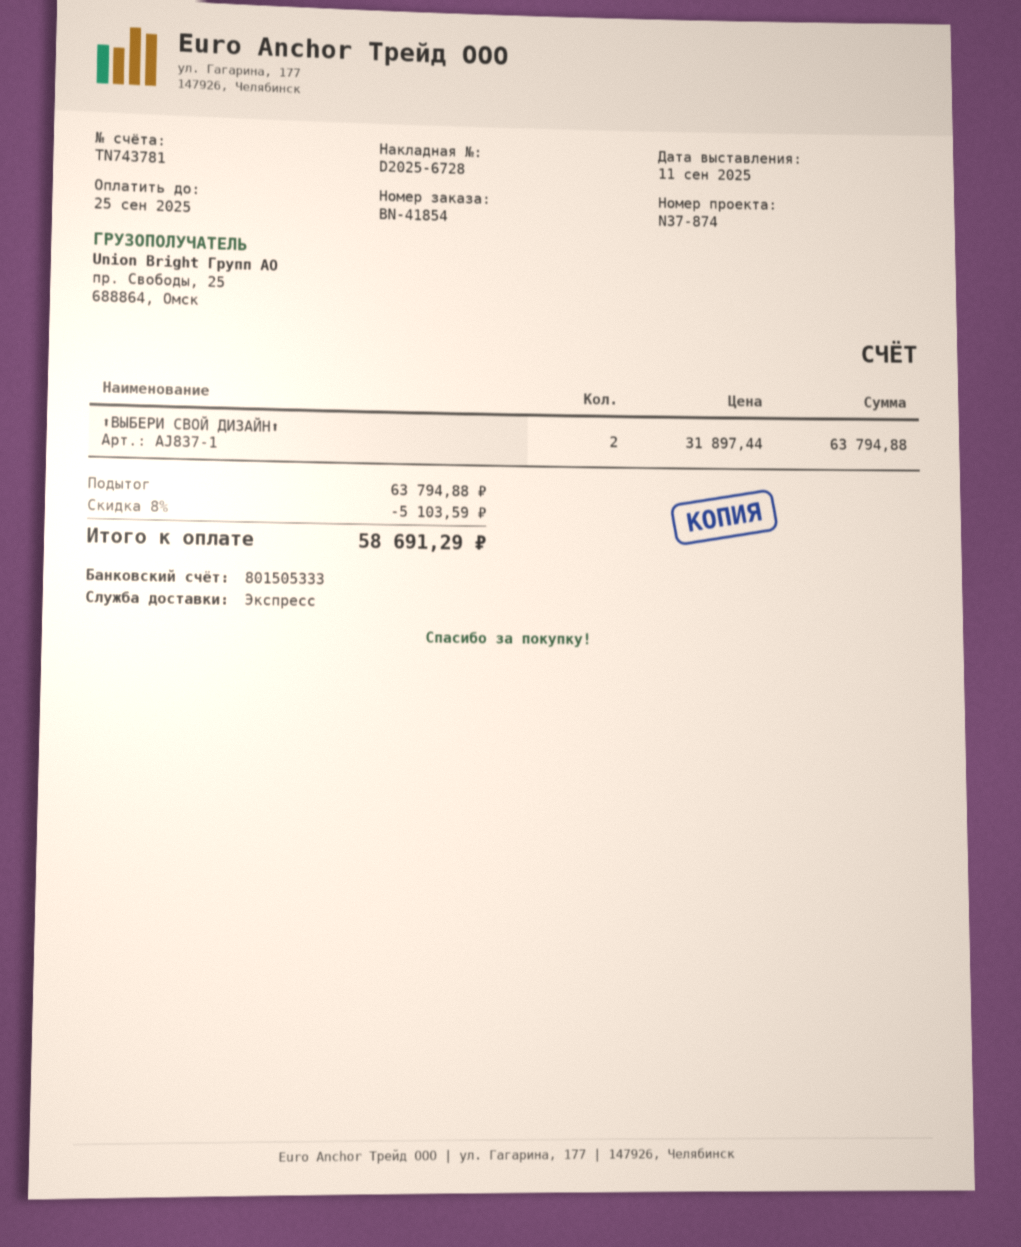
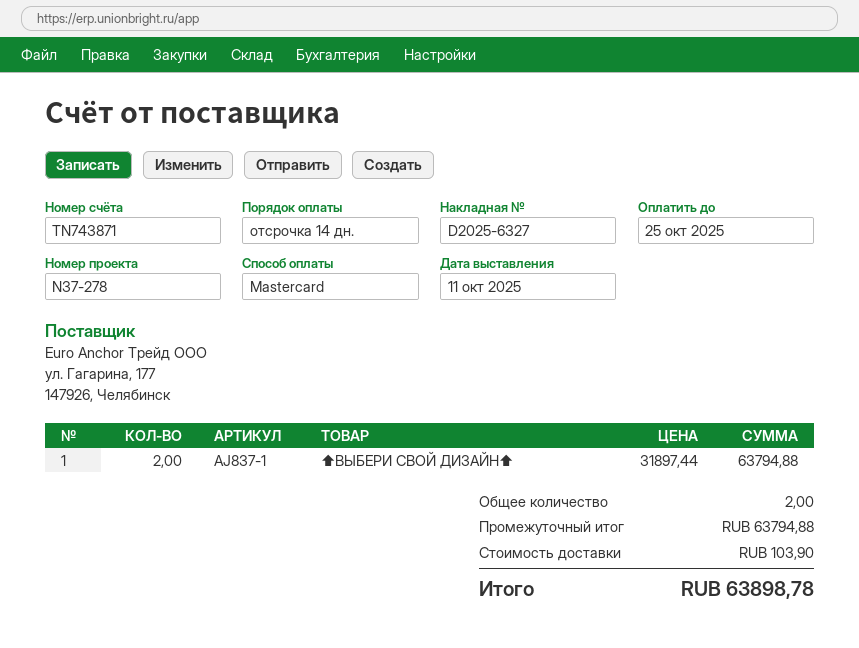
delivery note number: D2025-6728 -> D2025-6327
invoice number: TN743781 -> TN743871
invoice date: 2025-09-11 -> 2025-10-11
due date: 2025-09-25 -> 2025-10-25
reference: N37-874 -> N37-278
discount: 8% = 5103.59 -> none
shipping: none -> 103.90
total: 58691.29 -> 63898.78

